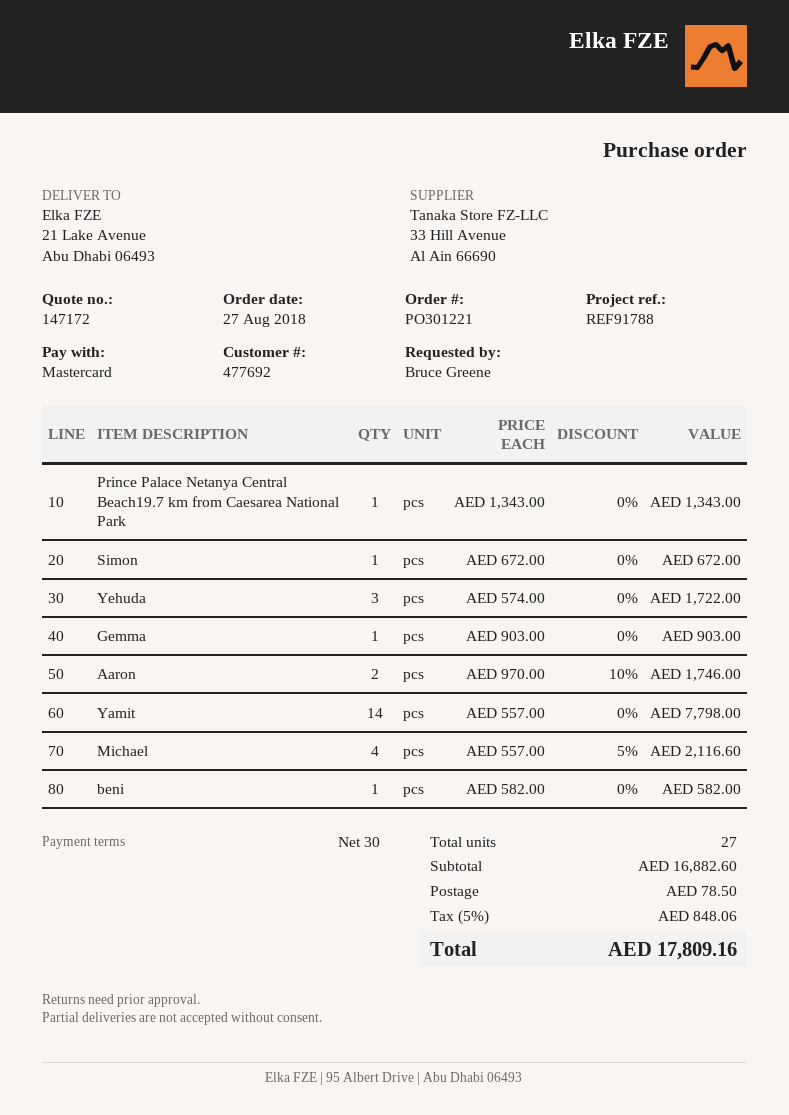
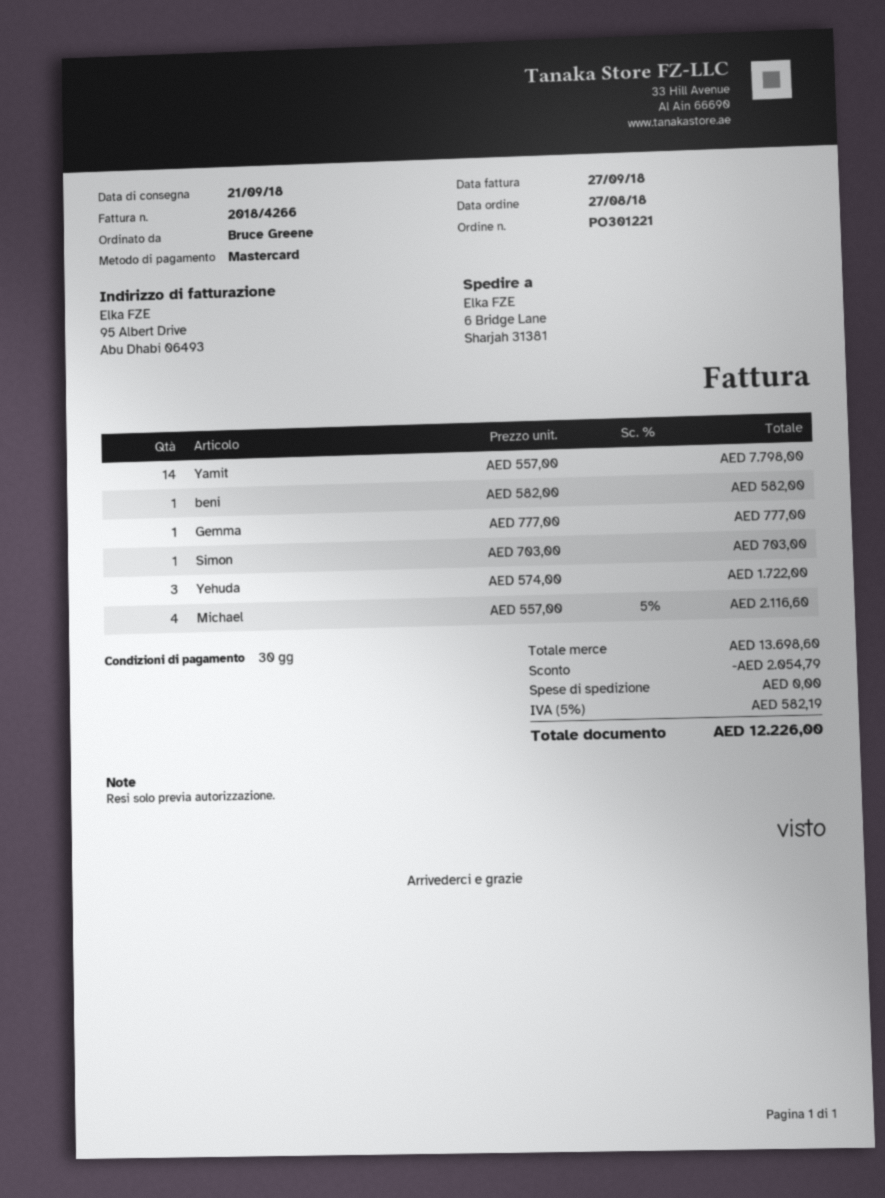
ship to: 21 Lake Avenue, Abu Dhabi 06493 -> 6 Bridge Lane, Sharjah 31381
Prince Palace Netanya Central Beach19.7 km from Caesarea National Park: 1 x 1343.00 = 1343.00 -> none
Simon: 1 x 672.00 = 672.00 -> 1 x 703.00 = 703.00
Gemma: 1 x 903.00 = 903.00 -> 1 x 777.00 = 777.00
Aaron: 2 x 970.00 - 10% = 1746.00 -> none
subtotal: 16882.60 -> 13698.60
discount: none -> 2054.79
shipping: 78.50 -> 0.00
tax: 5% = 848.06 -> 5% = 582.19
total: 17809.16 -> 12226.00

